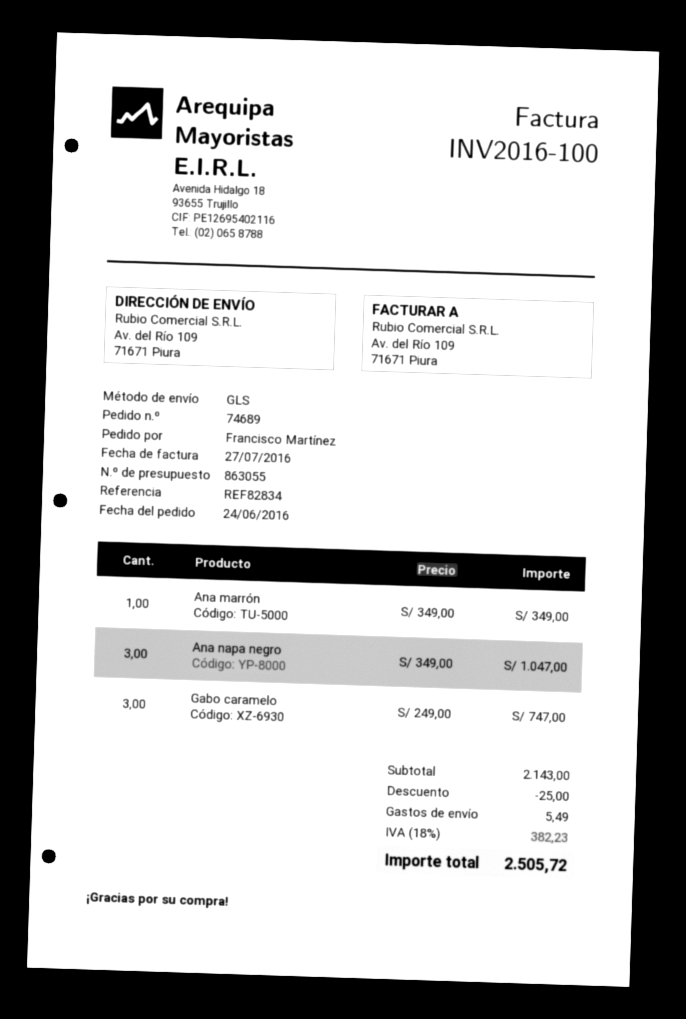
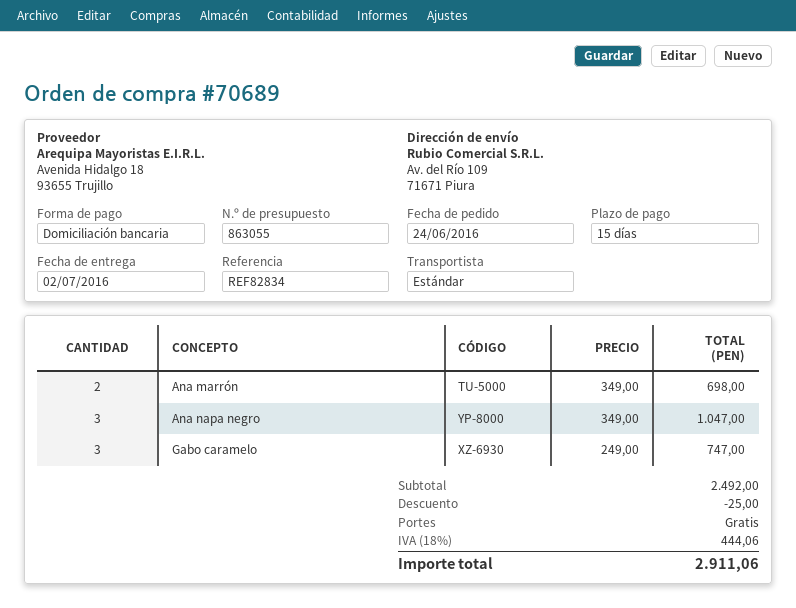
order number: 74689 -> 70689
shipping method: GLS -> standard
Ana marrón: 1 x 349.00 = 349.00 -> 2 x 349.00 = 698.00
subtotal: 2143.00 -> 2492.00
shipping: 5.49 -> 0.00
tax: 18% = 382.23 -> 18% = 444.06
total: 2505.72 -> 2911.06

